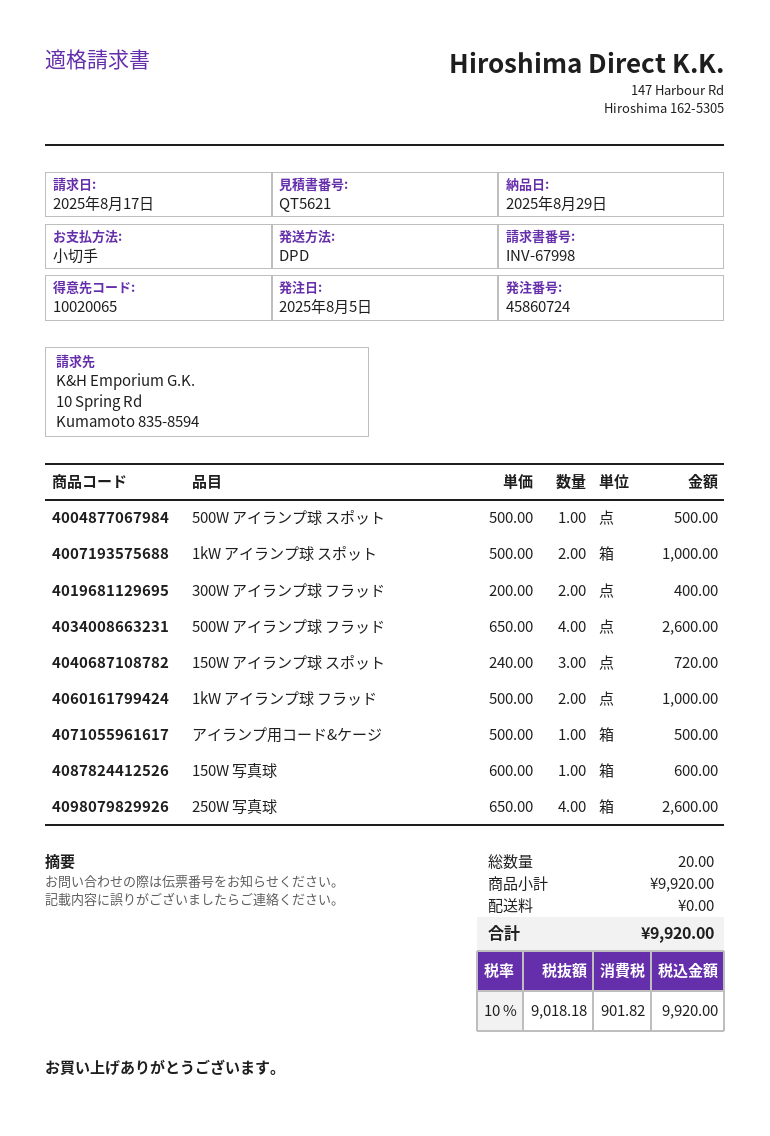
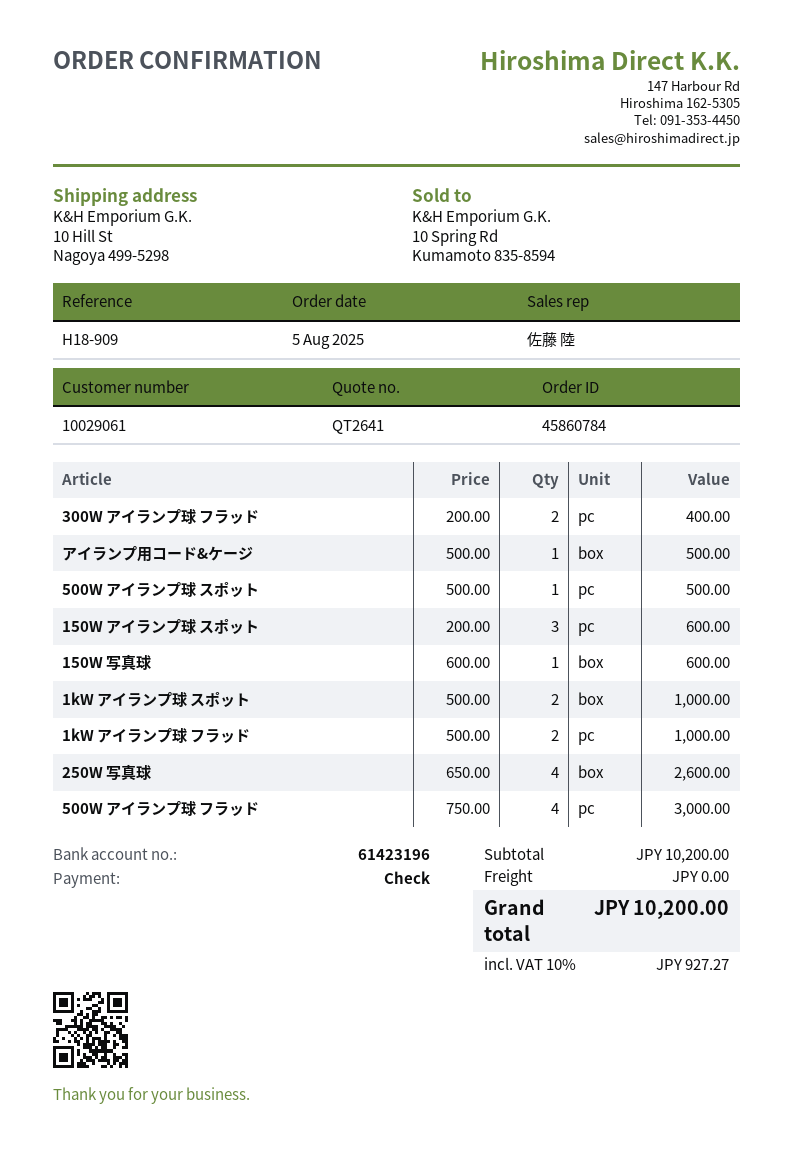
quote number: QT5621 -> QT2641
order number: 45860724 -> 45860784
customer number: 10020065 -> 10029061
500W アイランプ球 フラッド: 4 x 650.00 = 2600.00 -> 4 x 750.00 = 3000.00
150W アイランプ球 スポット: 3 x 240.00 = 720.00 -> 3 x 200.00 = 600.00
subtotal: 9920.00 -> 10200.00
tax: 10% = 901.82 -> 10% = 927.27
total: 9920.00 -> 10200.00

